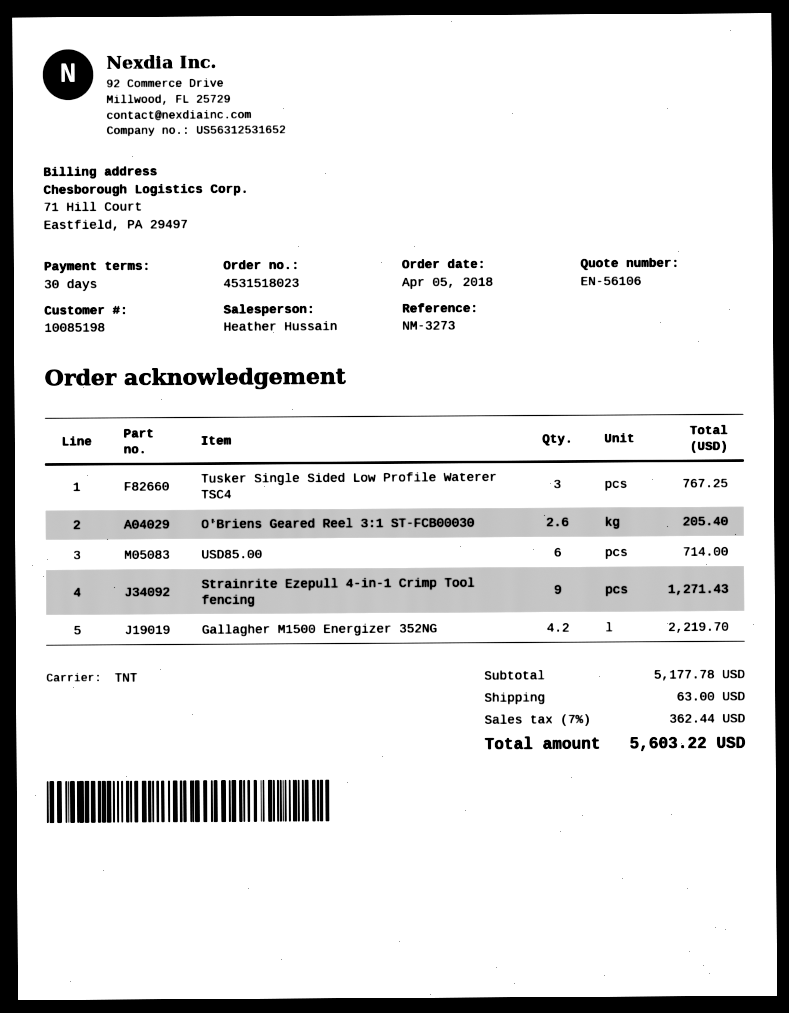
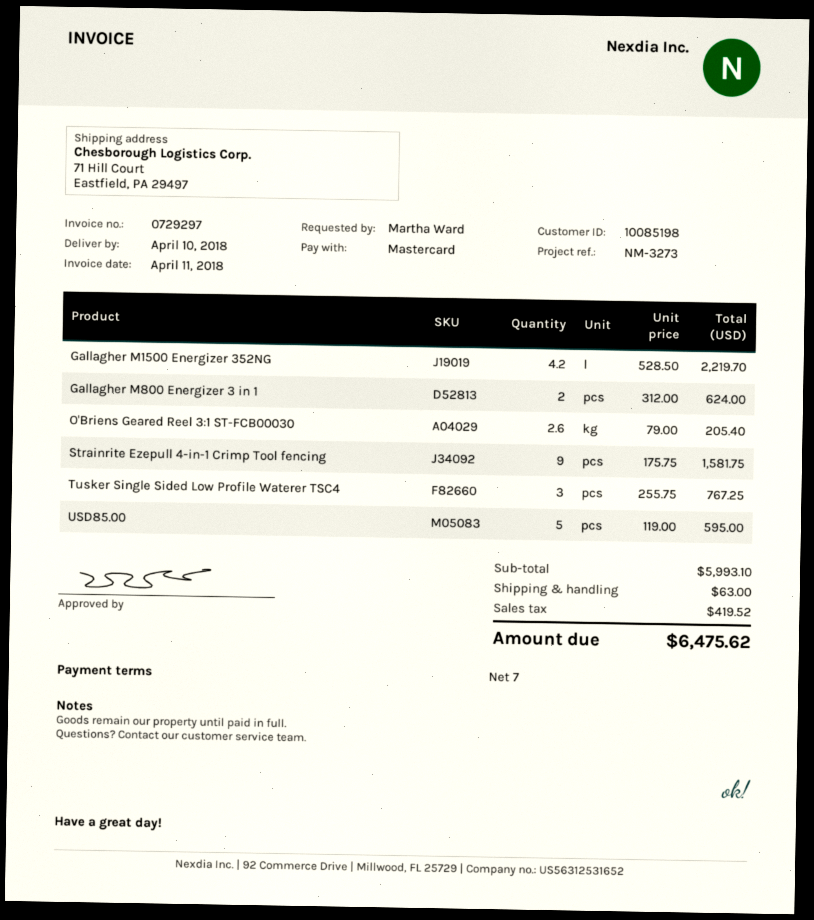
payment terms: 30 days -> 7 days
USD85.00: 6 for 714.00 -> 5 for 595.00
Strainrite Ezepull 4-in-1 Crimp Tool fencing: 9 for 1271.43 -> 9 for 1581.75
Gallagher M800 Energizer 3 in 1: none -> 2 for 624.00
subtotal: 5177.78 -> 5993.10
tax: 362.44 -> 419.52
total: 5603.22 -> 6475.62

